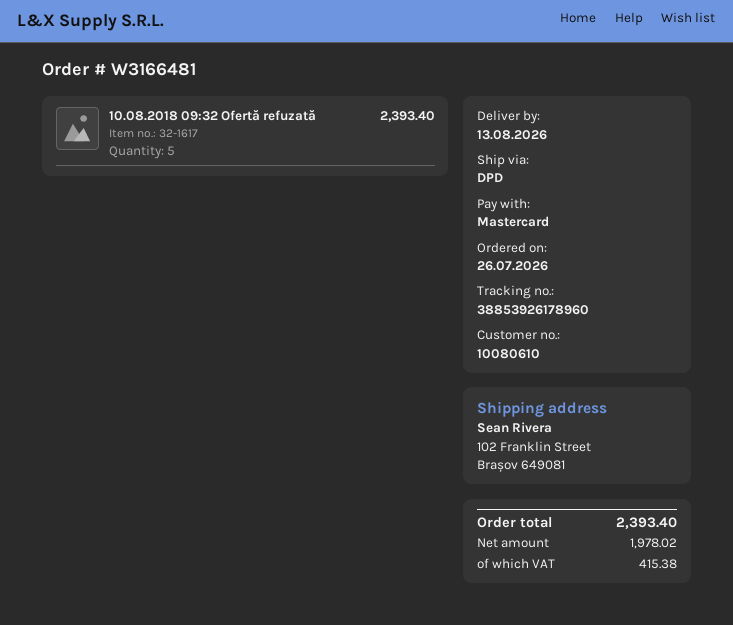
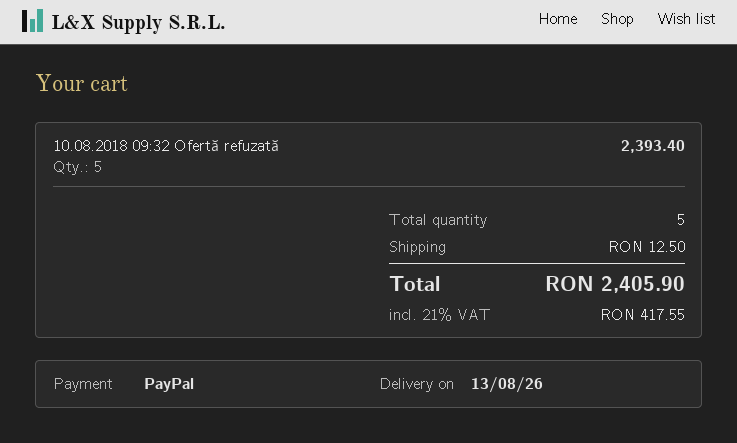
payment method: Mastercard -> PayPal
shipping: none -> 12.50
tax: 415.38 -> 417.55
total: 2393.40 -> 2405.90

